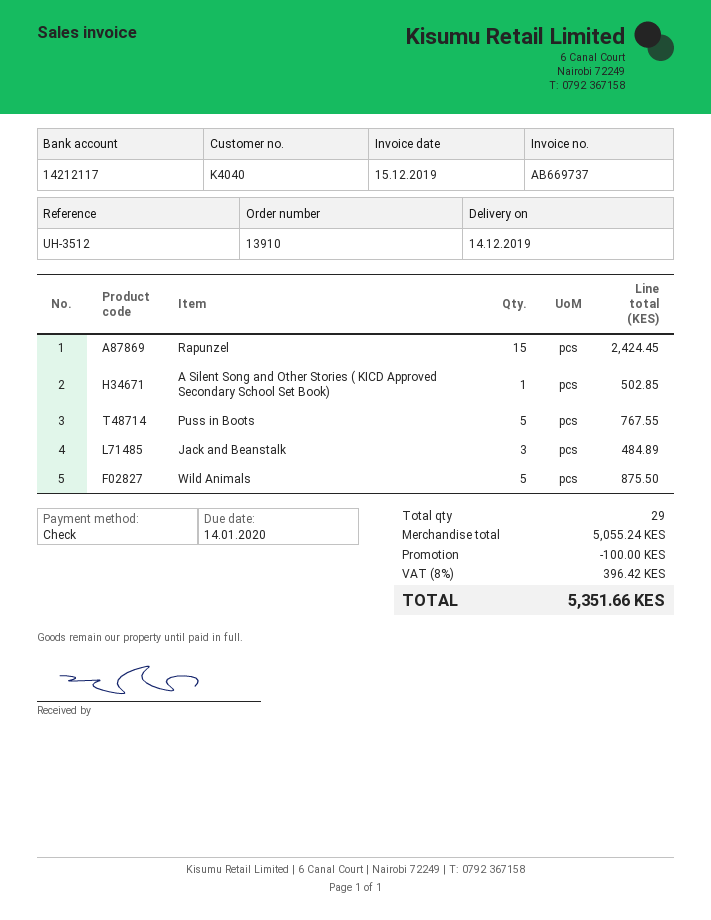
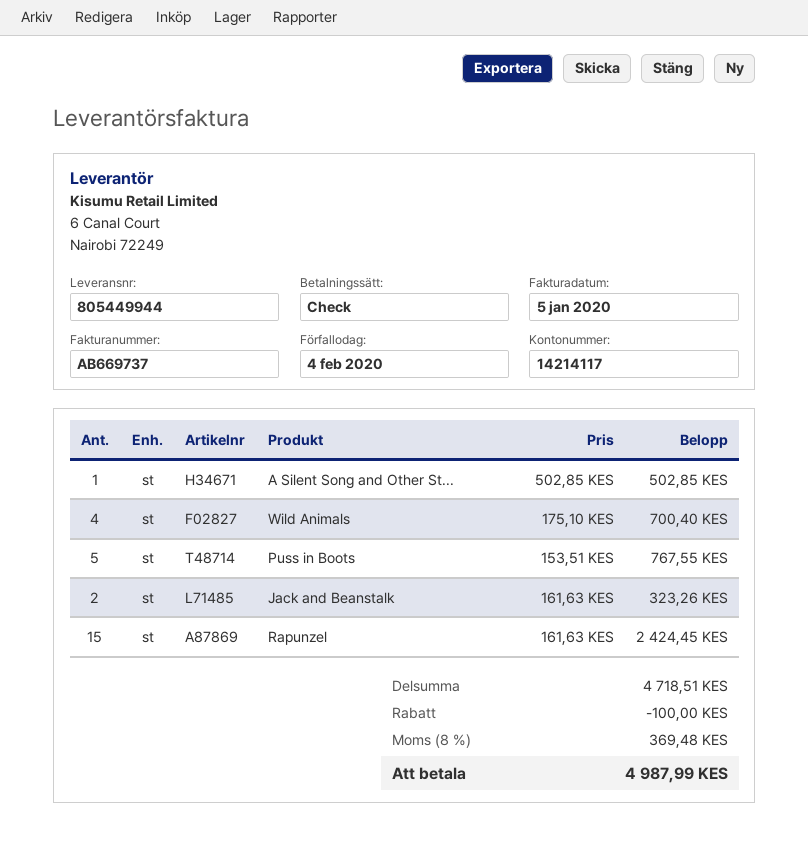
invoice date: 2019-12-15 -> 2020-01-05
due date: 2020-01-14 -> 2020-02-04
bank account: 14212117 -> 14214117
Jack and Beanstalk: 3 for 484.89 -> 2 for 323.26
Wild Animals: 5 for 875.50 -> 4 for 700.40
subtotal: 5055.24 -> 4718.51
tax: 8% = 396.42 -> 8% = 369.48
total: 5351.66 -> 4987.99

